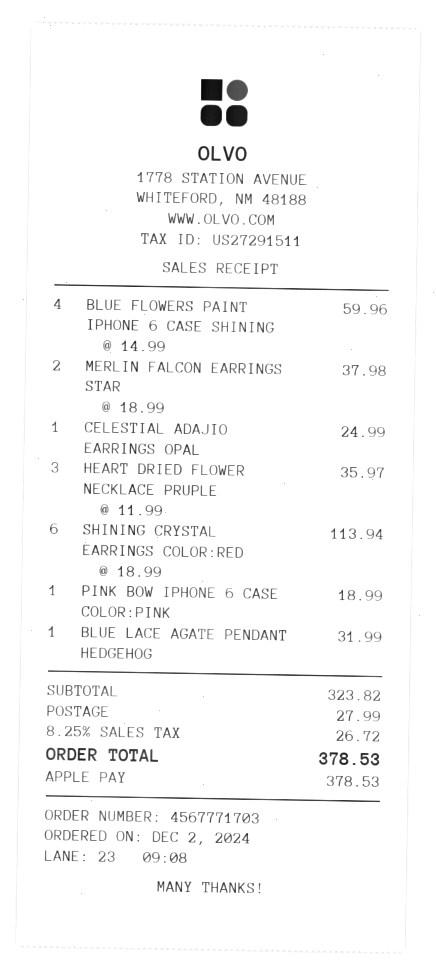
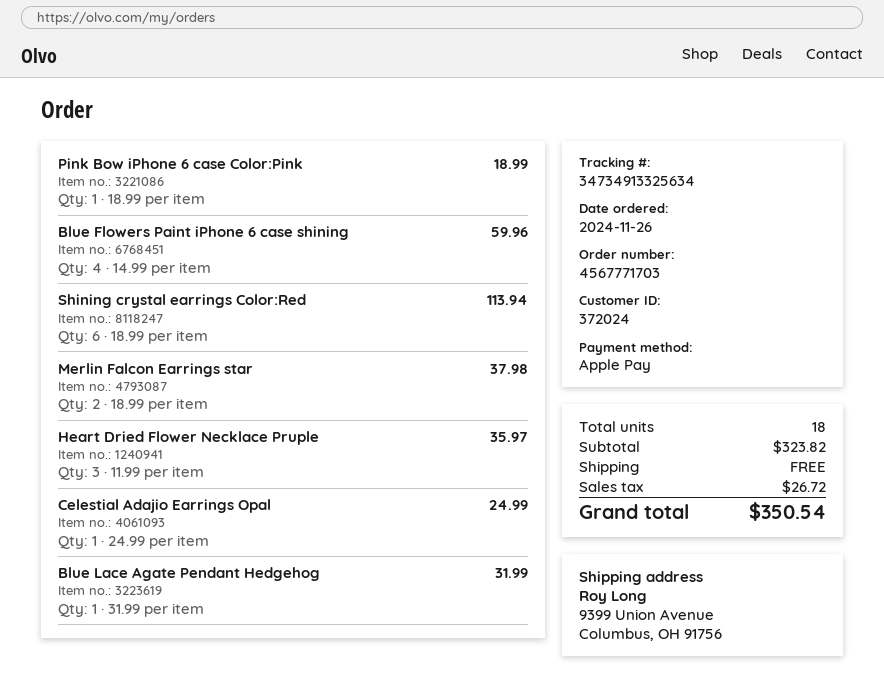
order date: 2024-12-02 -> 2024-11-26
shipping: 27.99 -> 0.00
total: 378.53 -> 350.54

